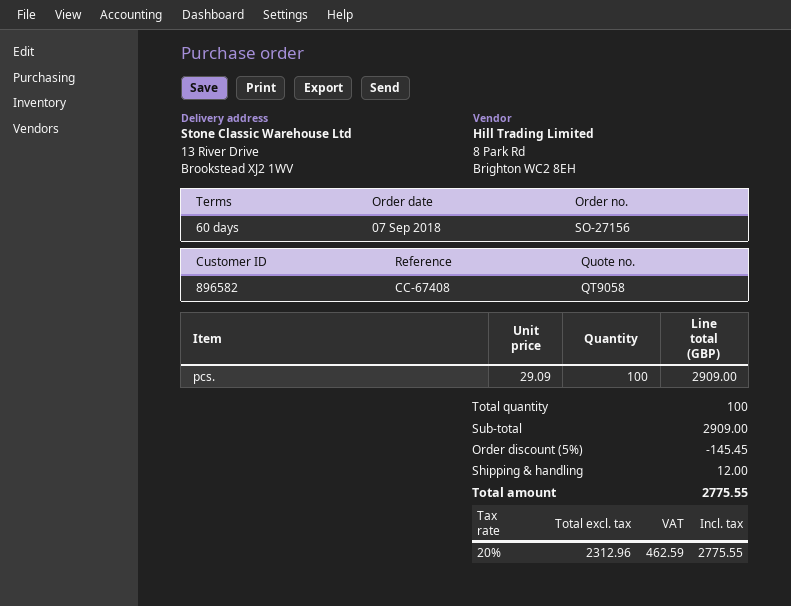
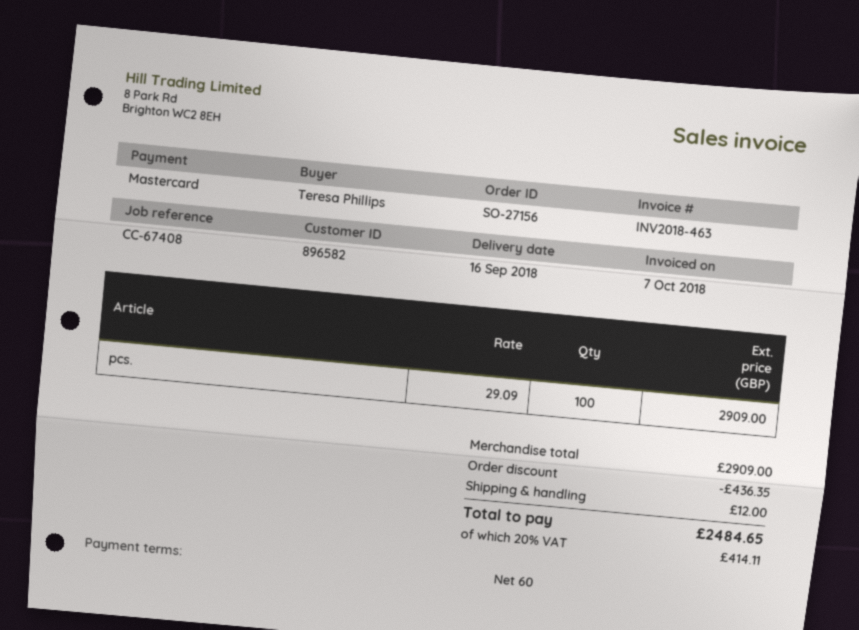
discount: 145.45 -> 436.35
tax: 20% = 462.59 -> 20% = 414.11
total: 2775.55 -> 2484.65

